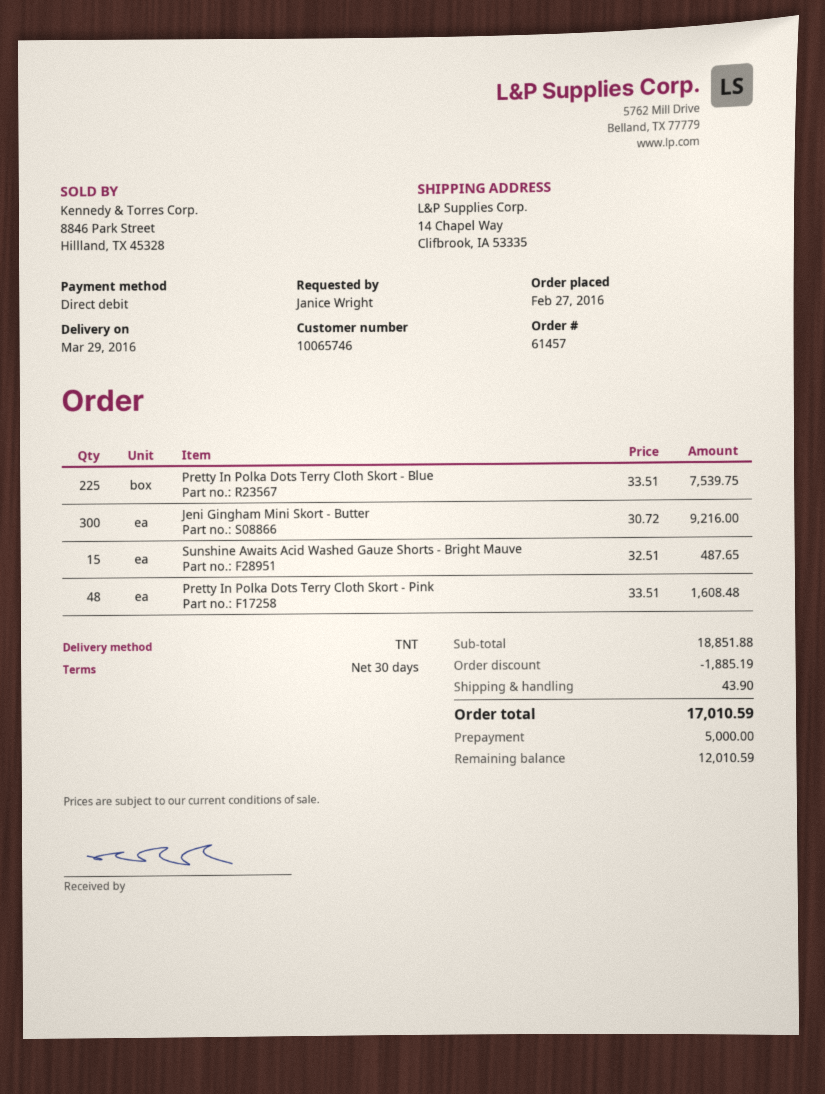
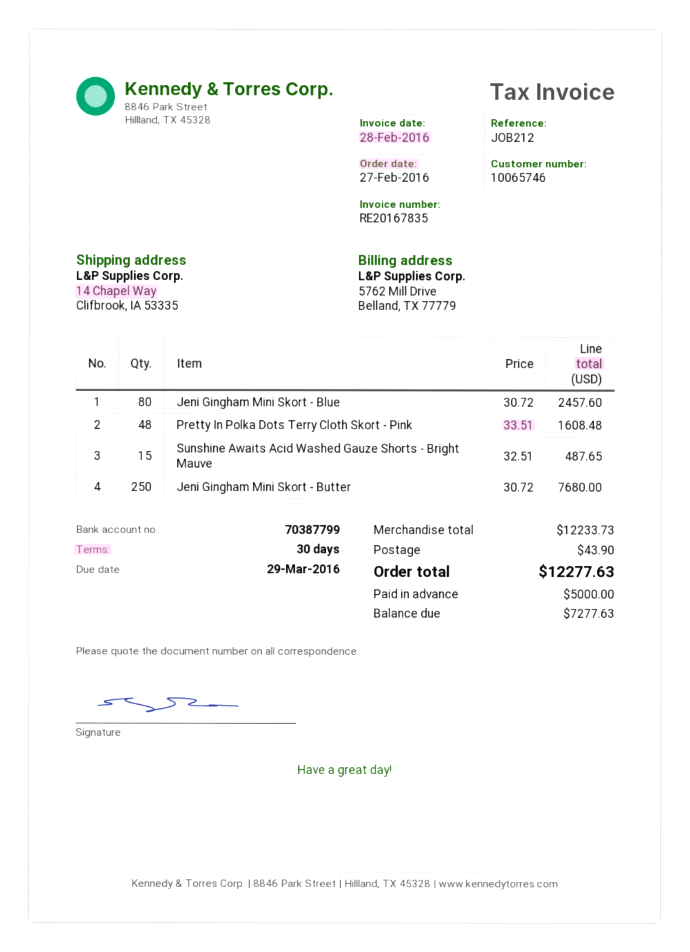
Pretty In Polka Dots Terry Cloth Skort - Blue: 225 x 33.51 = 7539.75 -> none
Jeni Gingham Mini Skort - Butter: 300 x 30.72 = 9216.00 -> 250 x 30.72 = 7680.00
Jeni Gingham Mini Skort - Blue: none -> 80 x 30.72 = 2457.60
subtotal: 18851.88 -> 12233.73
discount: 1885.19 -> none
total: 17010.59 -> 12277.63
balance: 12010.59 -> 7277.63

